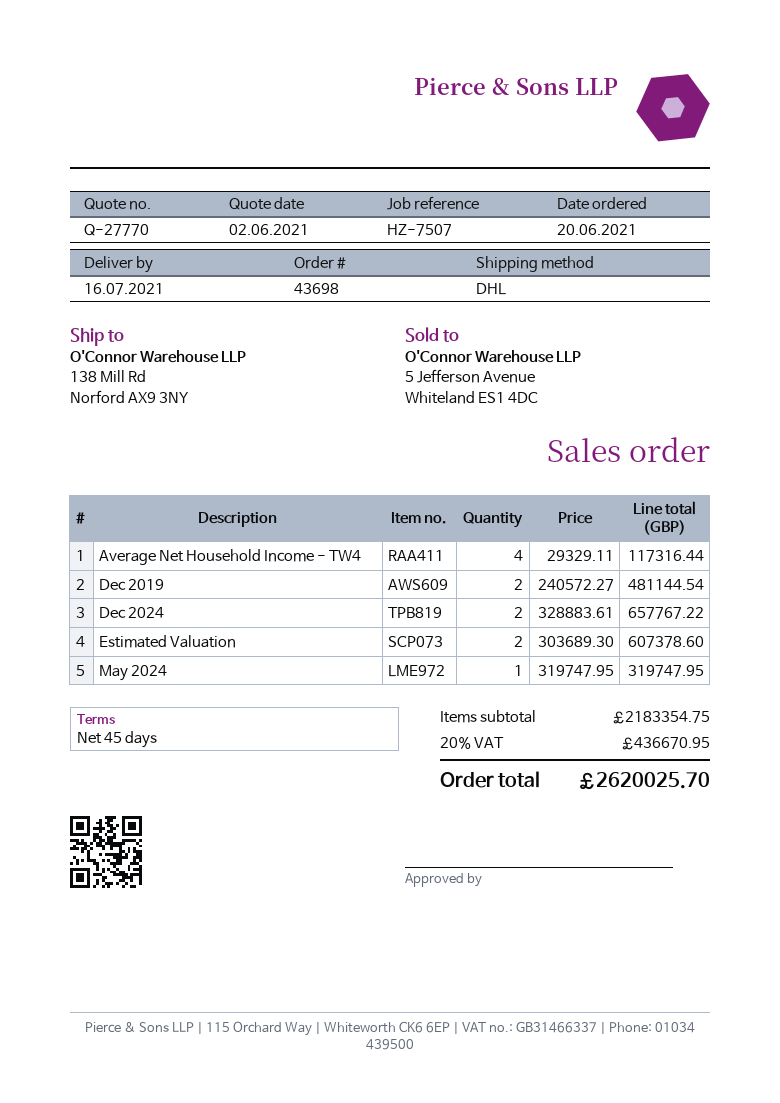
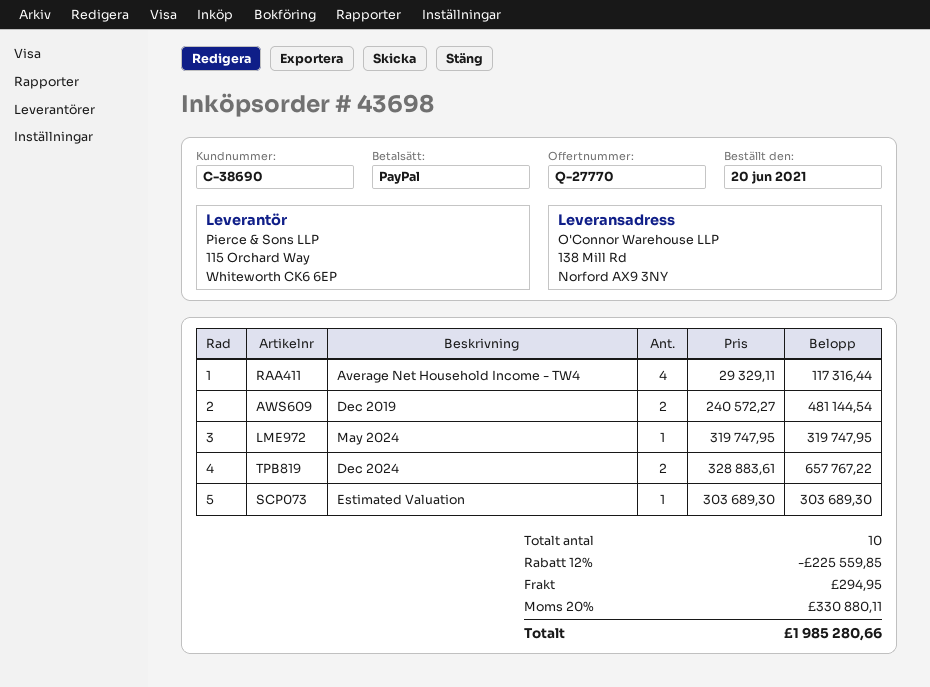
Estimated Valuation: 2 x 303689.30 = 607378.60 -> 1 x 303689.30 = 303689.30
discount: none -> 12% = 225559.85
shipping: none -> 294.95
tax: 20% = 436670.95 -> 20% = 330880.11
total: 2620025.70 -> 1985280.66

